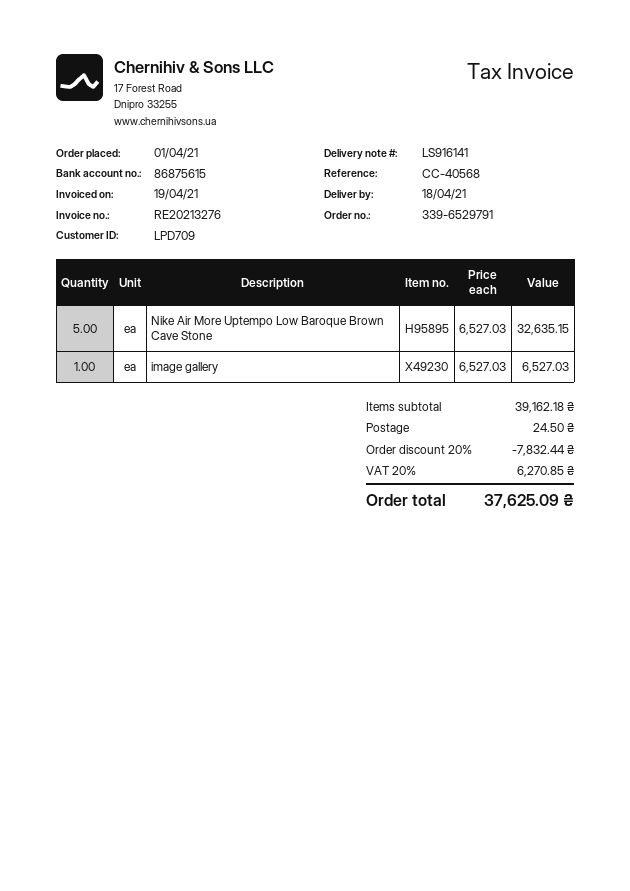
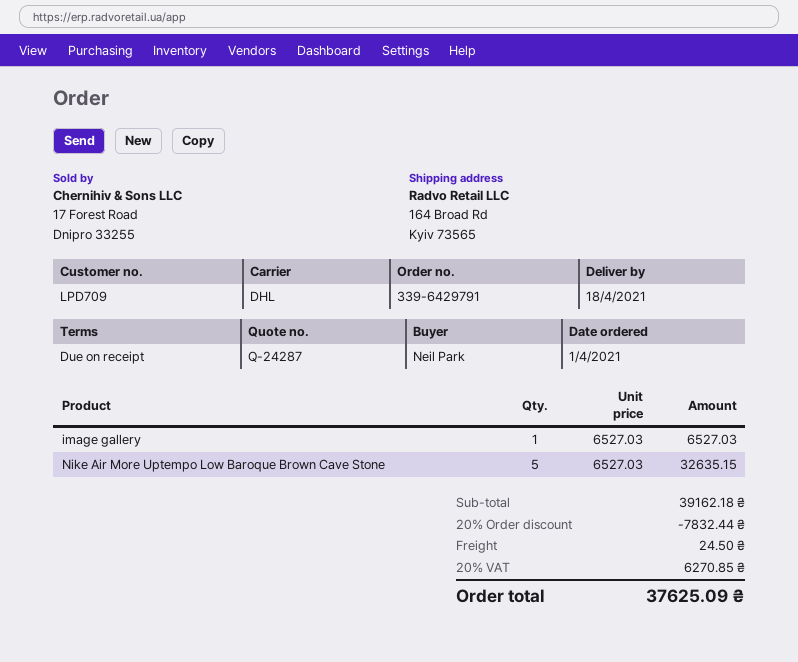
order number: 339-6529791 -> 339-6429791

